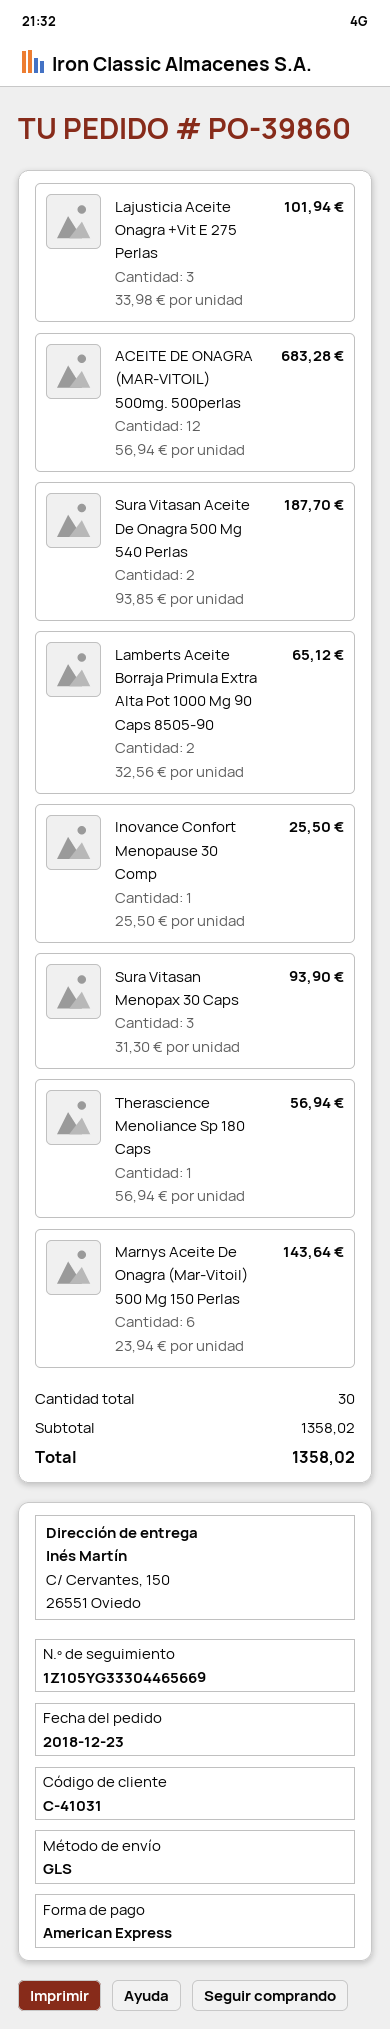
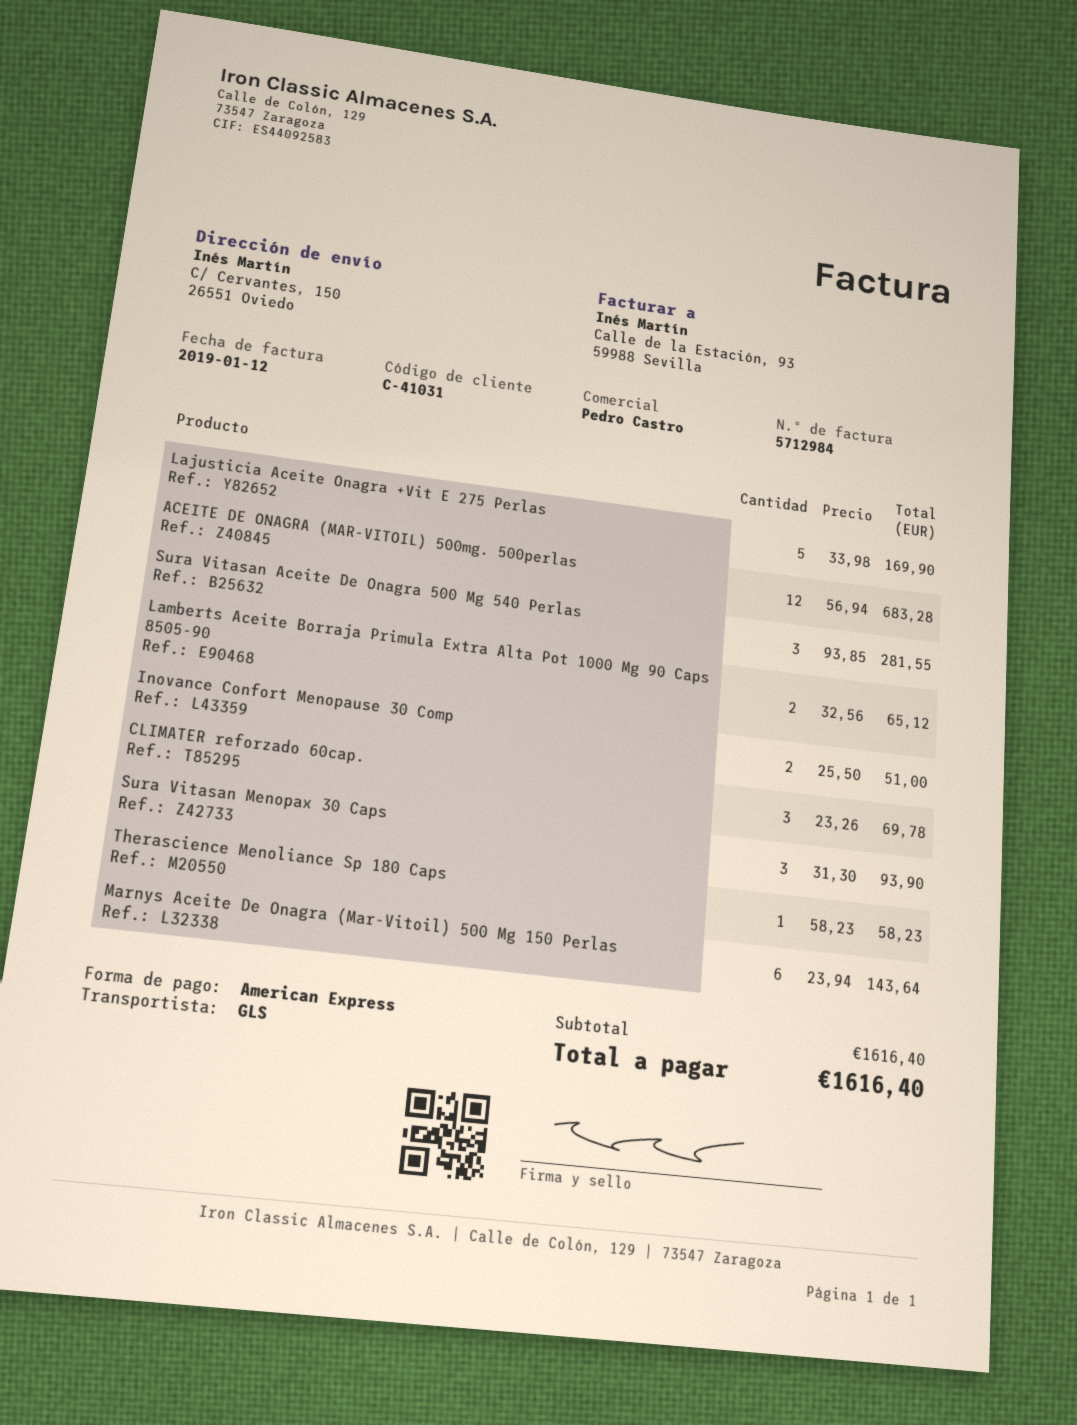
Lajusticia Aceite Onagra +Vit E 275 Perlas: 3 x 33.98 = 101.94 -> 5 x 33.98 = 169.90
Sura Vitasan Aceite De Onagra 500 Mg 540 Perlas: 2 x 93.85 = 187.70 -> 3 x 93.85 = 281.55
Inovance Confort Menopause 30 Comp: 1 x 25.50 = 25.50 -> 2 x 25.50 = 51.00
Therascience Menoliance Sp 180 Caps: 1 x 56.94 = 56.94 -> 1 x 58.23 = 58.23
CLIMATER reforzado 60cap.: none -> 3 x 23.26 = 69.78
subtotal: 1358.02 -> 1616.40
total: 1358.02 -> 1616.40

